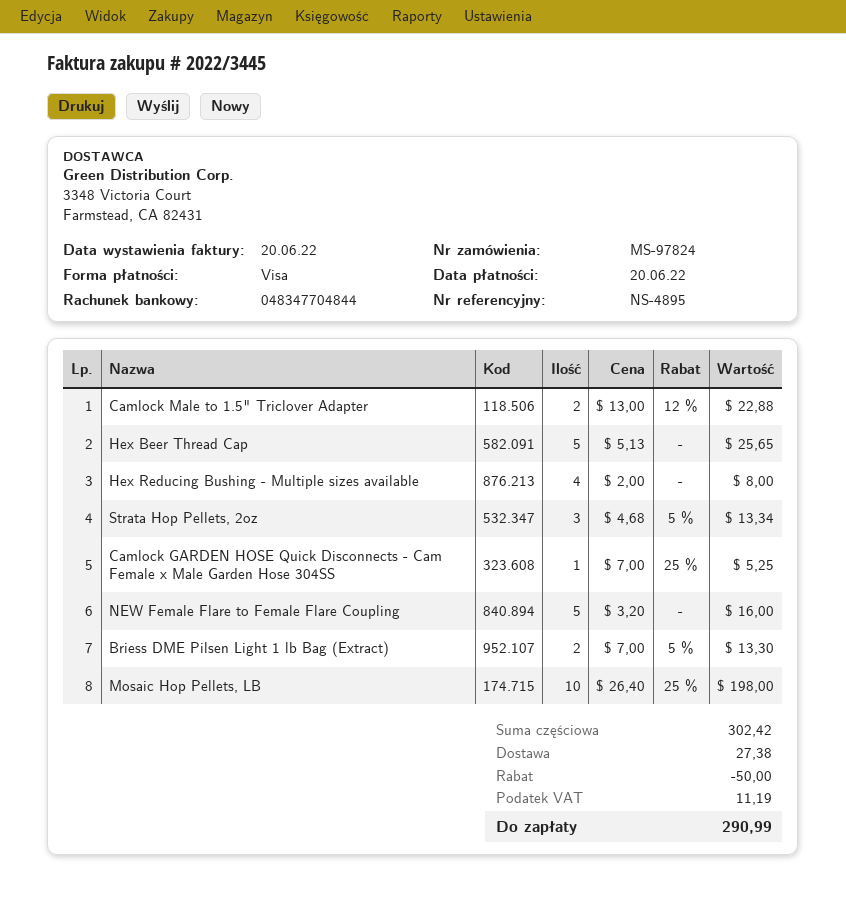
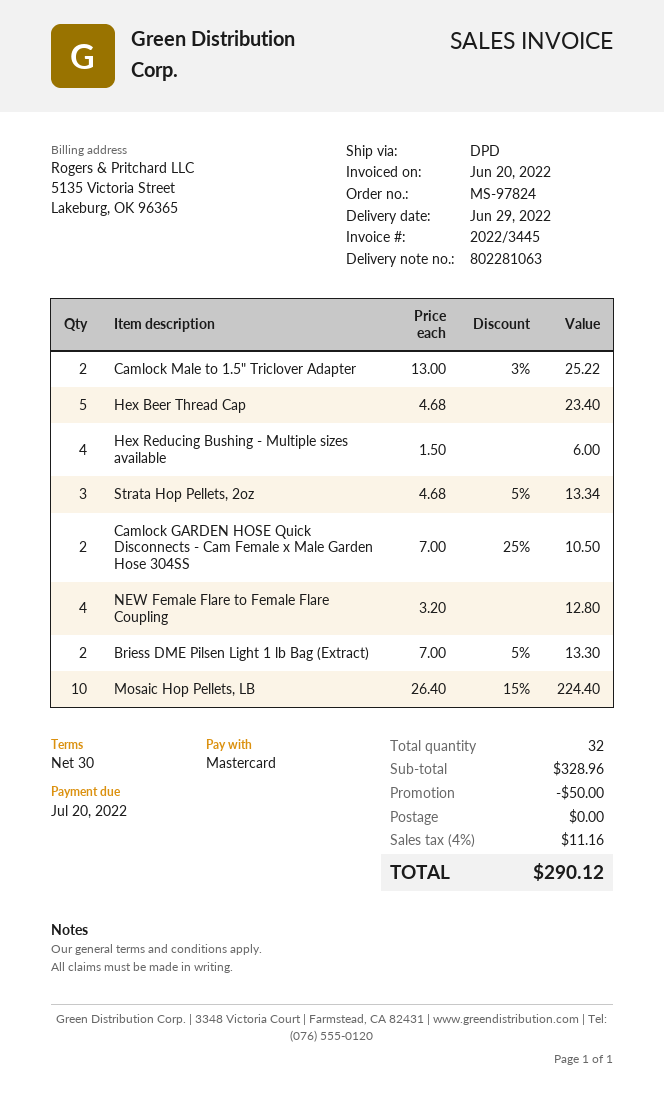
due date: 2022-06-20 -> 2022-07-20
payment method: Visa -> Mastercard
Camlock Male to 1.5" Triclover Adapter: 2 x 13.00 - 12% = 22.88 -> 2 x 13.00 - 3% = 25.22
Hex Beer Thread Cap: 5 x 5.13 = 25.65 -> 5 x 4.68 = 23.40
Hex Reducing Bushing - Multiple sizes available: 4 x 2.00 = 8.00 -> 4 x 1.50 = 6.00
Camlock GARDEN HOSE Quick Disconnects - Cam Female x Male Garden Hose 304SS: 1 x 7.00 - 25% = 5.25 -> 2 x 7.00 - 25% = 10.50
NEW Female Flare to Female Flare Coupling: 5 x 3.20 = 16.00 -> 4 x 3.20 = 12.80
Mosaic Hop Pellets, LB: 10 x 26.40 - 25% = 198.00 -> 10 x 26.40 - 15% = 224.40
subtotal: 302.42 -> 328.96
shipping: 27.38 -> 0.00
tax: 11.19 -> 11.16
total: 290.99 -> 290.12

